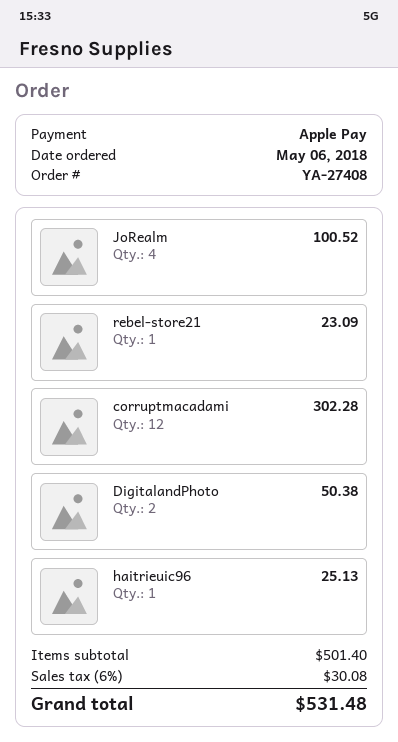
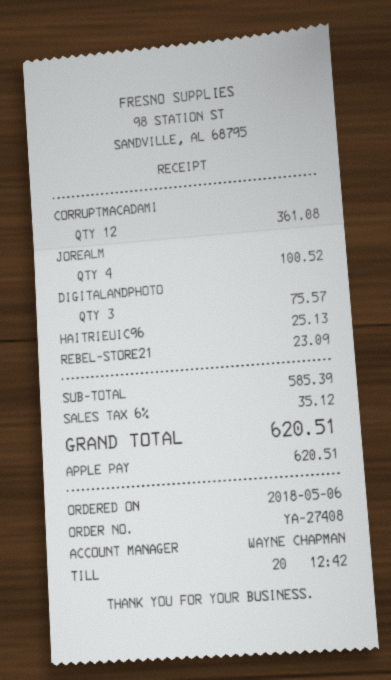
corruptmacadami: 12 for 302.28 -> 12 for 361.08
DigitalandPhoto: 2 for 50.38 -> 3 for 75.57
subtotal: 501.40 -> 585.39
tax: 6% = 30.08 -> 6% = 35.12
total: 531.48 -> 620.51

